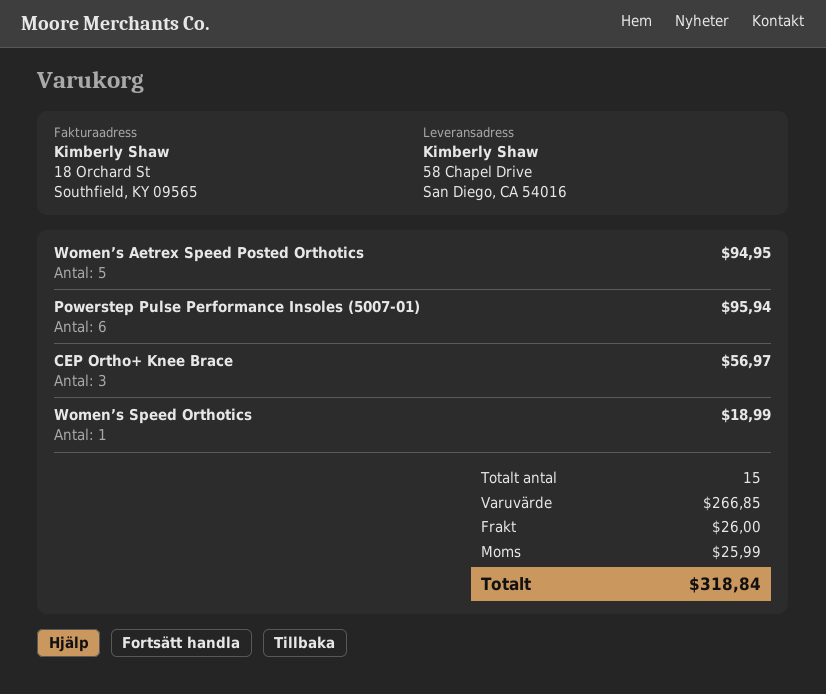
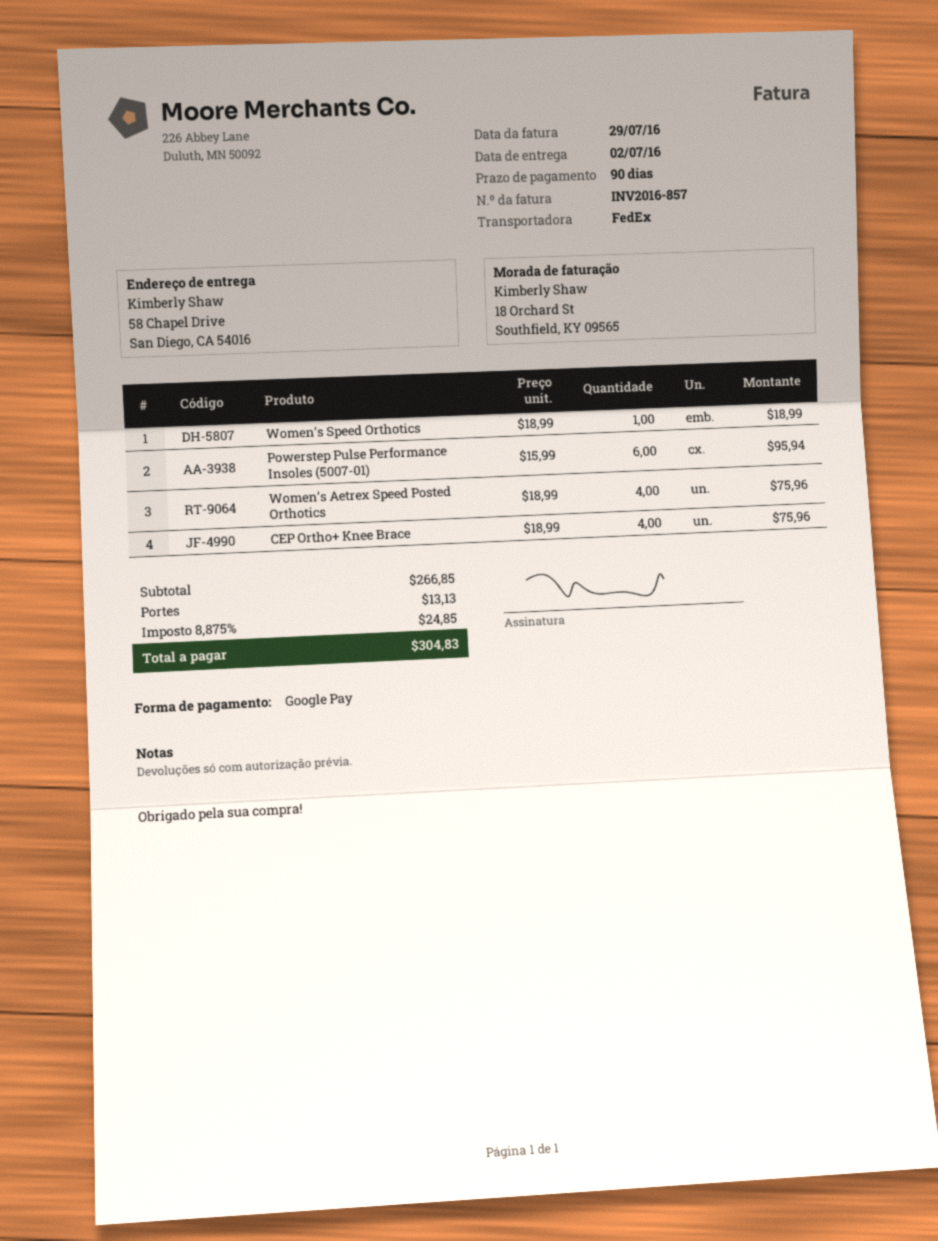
Women’s Aetrex Speed Posted Orthotics: 5 for 94.95 -> 4 for 75.96
CEP Ortho+ Knee Brace: 3 for 56.97 -> 4 for 75.96
shipping: 26.00 -> 13.13
tax: 25.99 -> 24.85
total: 318.84 -> 304.83

